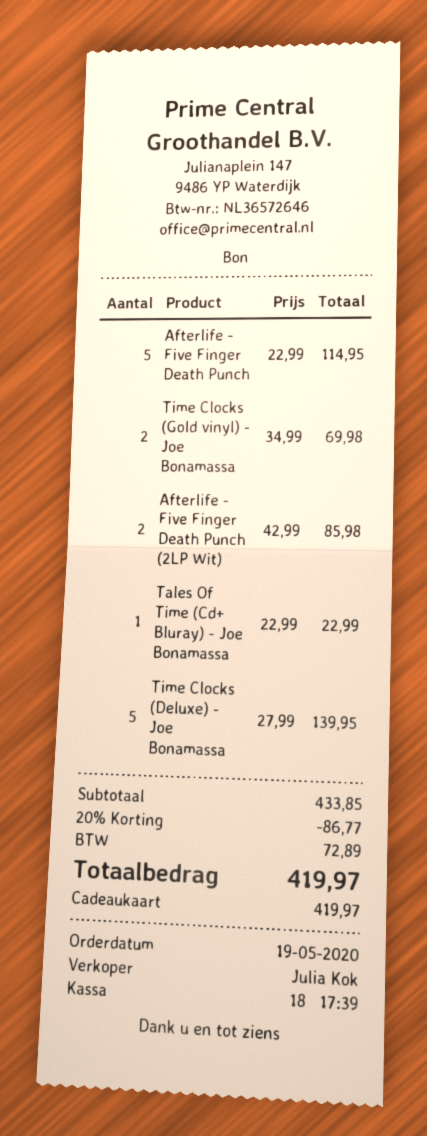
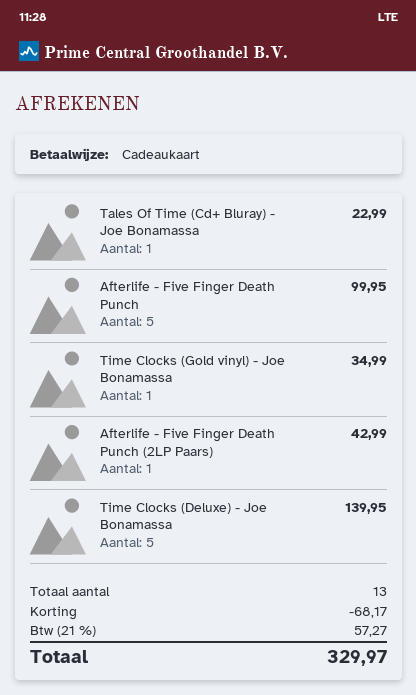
Afterlife - Five Finger Death Punch: 5 for 114.95 -> 5 for 99.95
Time Clocks (Gold vinyl) - Joe Bonamassa: 2 for 69.98 -> 1 for 34.99
Afterlife - Five Finger Death Punch (2LP Wit): 2 for 85.98 -> none
Afterlife - Five Finger Death Punch (2LP Paars): none -> 1 for 42.99
discount: 86.77 -> 68.17
tax: 72.89 -> 57.27
total: 419.97 -> 329.97

